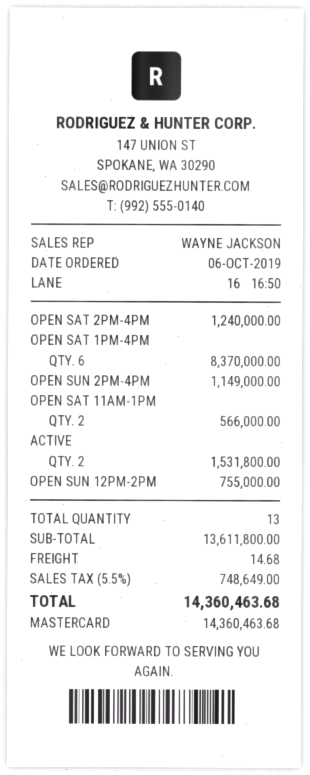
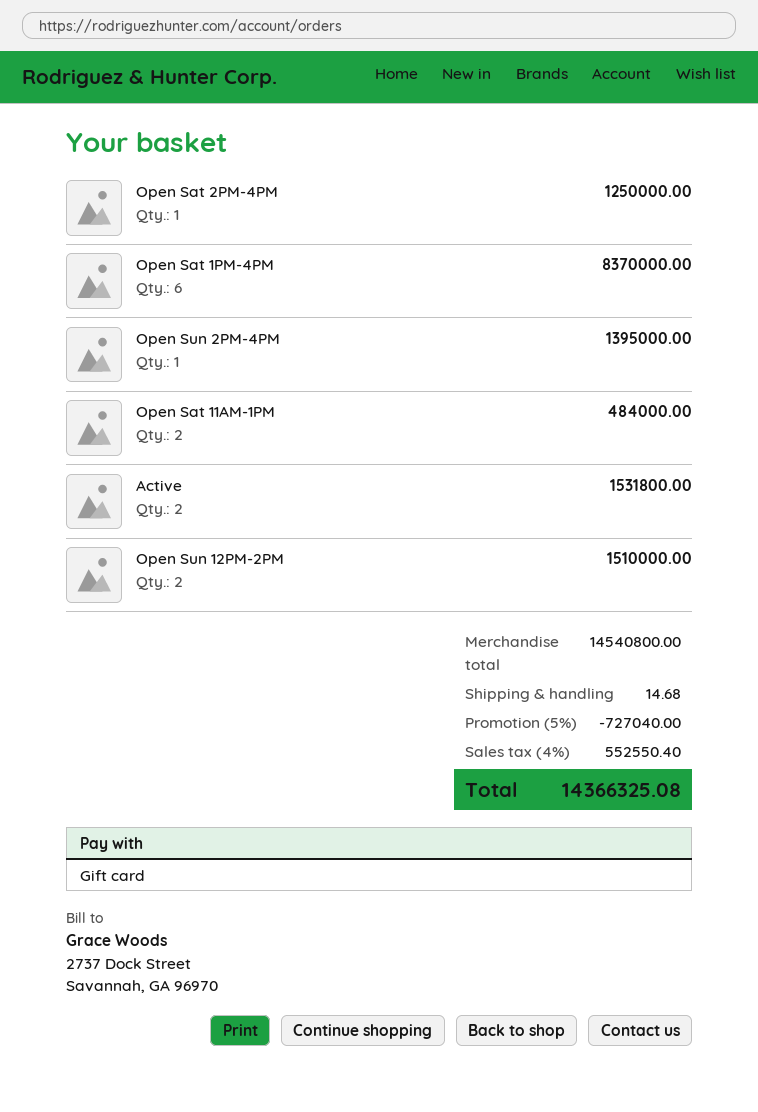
payment method: Mastercard -> gift card
OPEN SAT 2PM-4PM: 1 for 1240000.00 -> 1 for 1250000.00
OPEN SUN 2PM-4PM: 1 for 1149000.00 -> 1 for 1395000.00
OPEN SAT 11AM-1PM: 2 for 566000.00 -> 2 for 484000.00
OPEN SUN 12PM-2PM: 1 for 755000.00 -> 2 for 1510000.00
subtotal: 13611800.00 -> 14540800.00
discount: none -> 5% = 727040.00
tax: 5.5% = 748649.00 -> 4% = 552550.40
total: 14360463.68 -> 14366325.08

